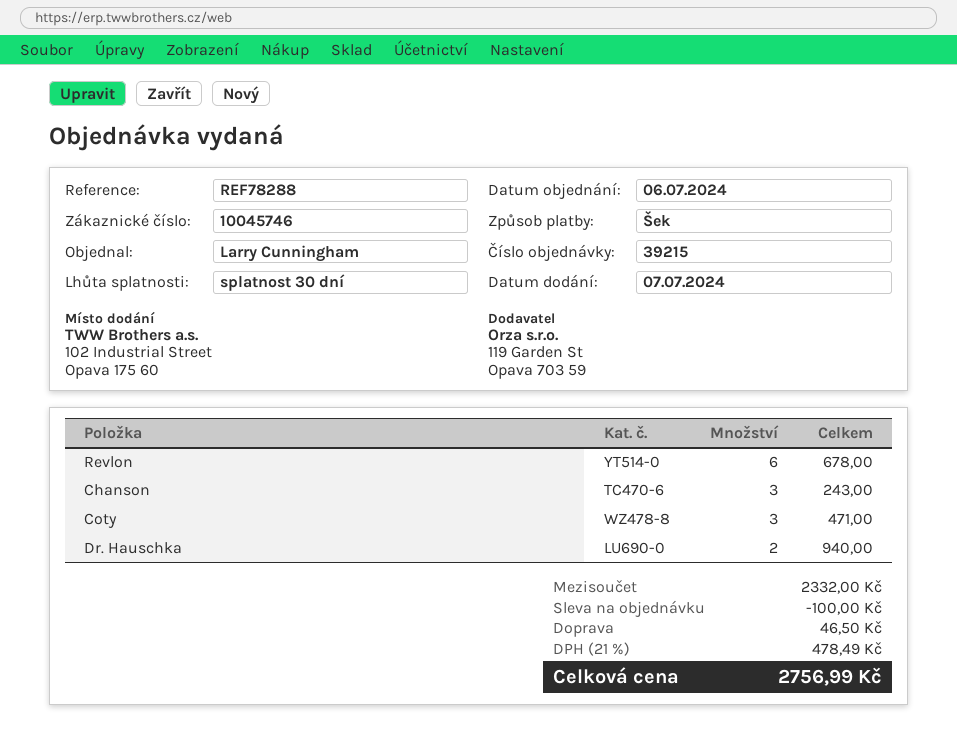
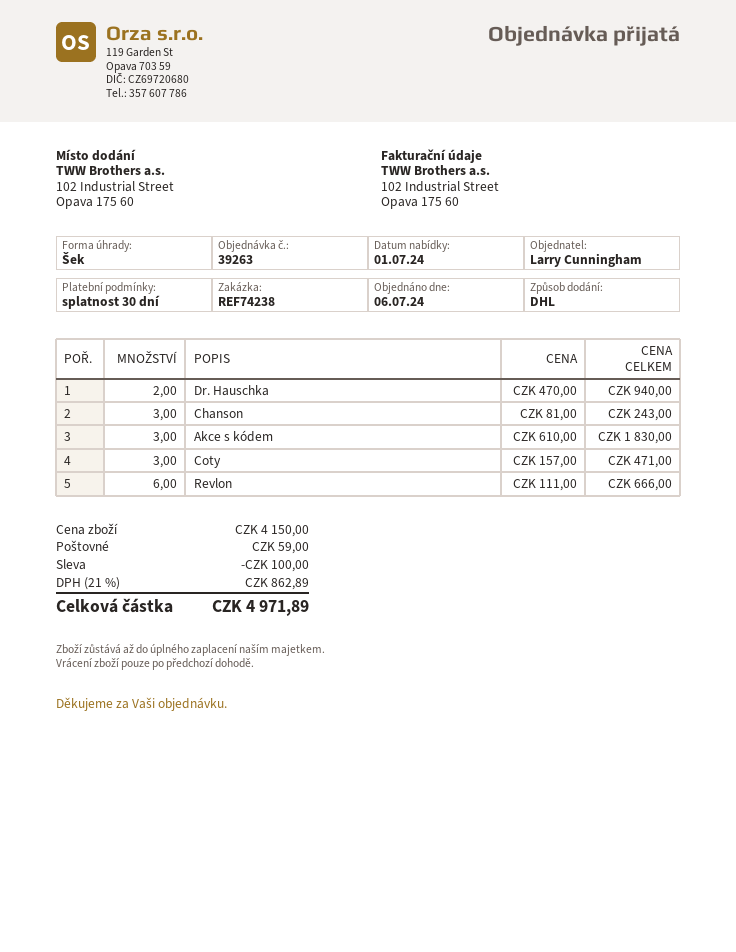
order number: 39215 -> 39263
reference: REF78288 -> REF74238
Revlon: 6 for 678.00 -> 6 for 666.00
Akce s kódem: none -> 3 for 1830.00
subtotal: 2332.00 -> 4150.00
shipping: 46.50 -> 59.00
tax: 21% = 478.49 -> 21% = 862.89
total: 2756.99 -> 4971.89

